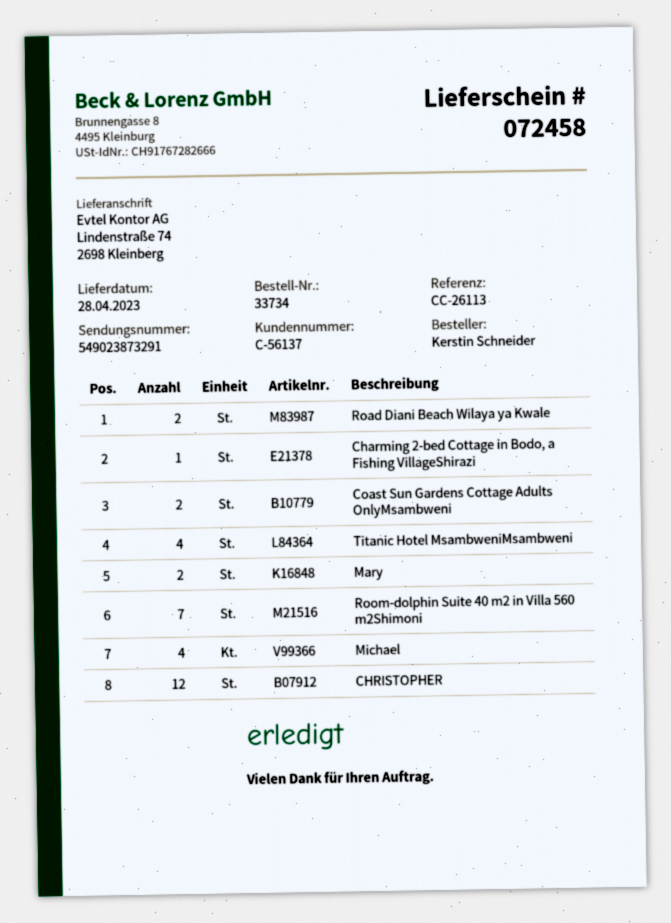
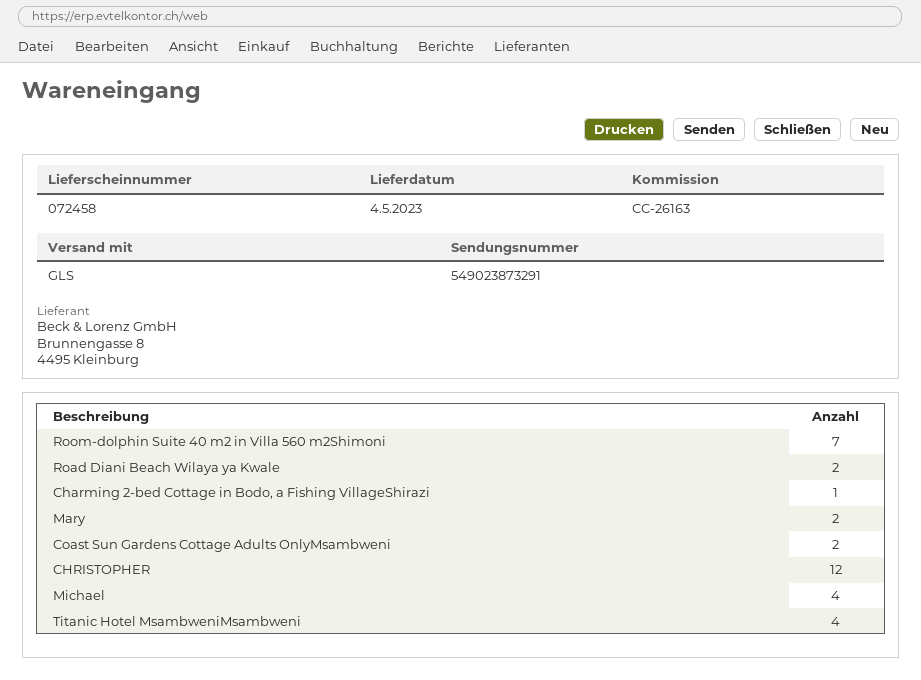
delivery date: 2023-04-28 -> 2023-05-04
reference: CC-26113 -> CC-26163

